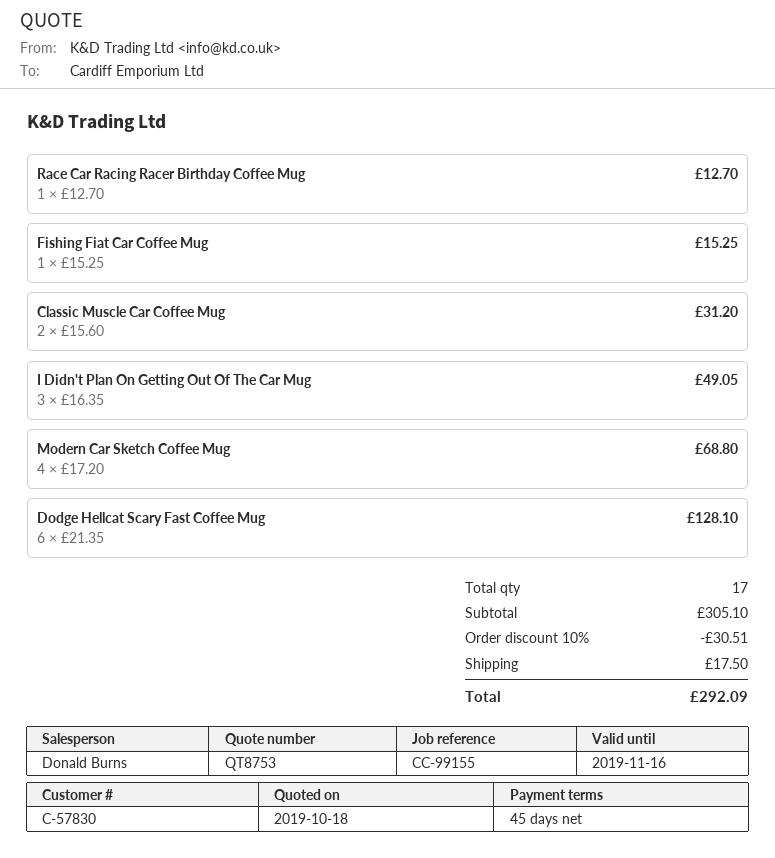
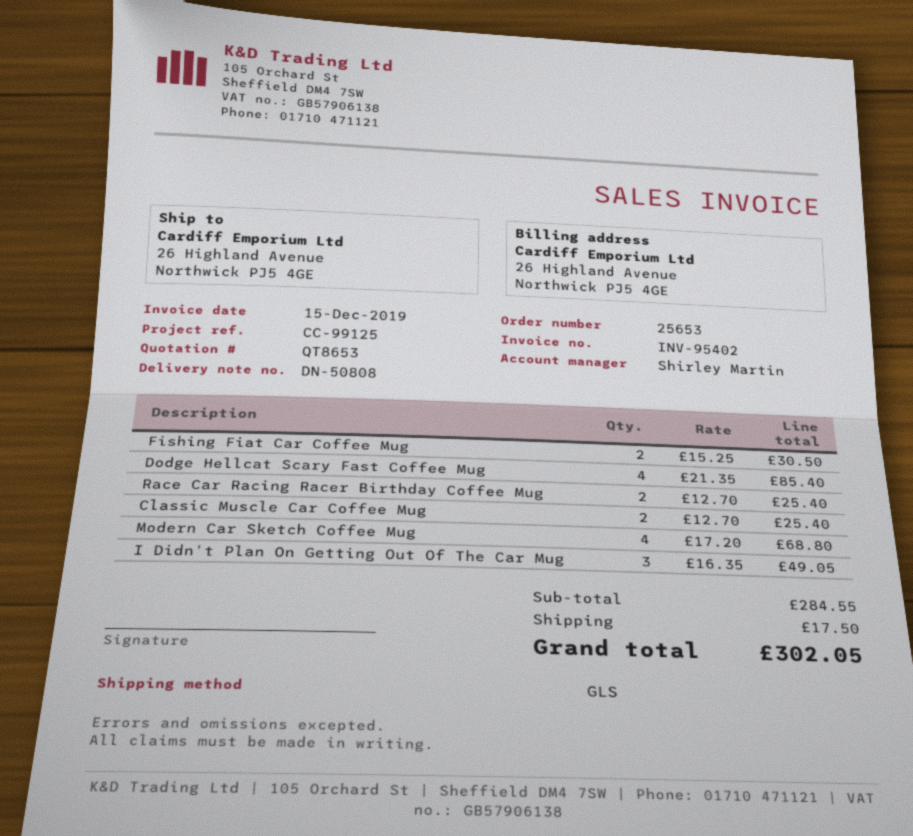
quote number: QT8753 -> QT8653
reference: CC-99155 -> CC-99125
sales rep: Donald Burns -> Shirley Martin
Race Car Racing Racer Birthday Coffee Mug: 1 x 12.70 = 12.70 -> 2 x 12.70 = 25.40
Fishing Fiat Car Coffee Mug: 1 x 15.25 = 15.25 -> 2 x 15.25 = 30.50
Classic Muscle Car Coffee Mug: 2 x 15.60 = 31.20 -> 2 x 12.70 = 25.40
Dodge Hellcat Scary Fast Coffee Mug: 6 x 21.35 = 128.10 -> 4 x 21.35 = 85.40
subtotal: 305.10 -> 284.55
discount: 10% = 30.51 -> none
total: 292.09 -> 302.05

